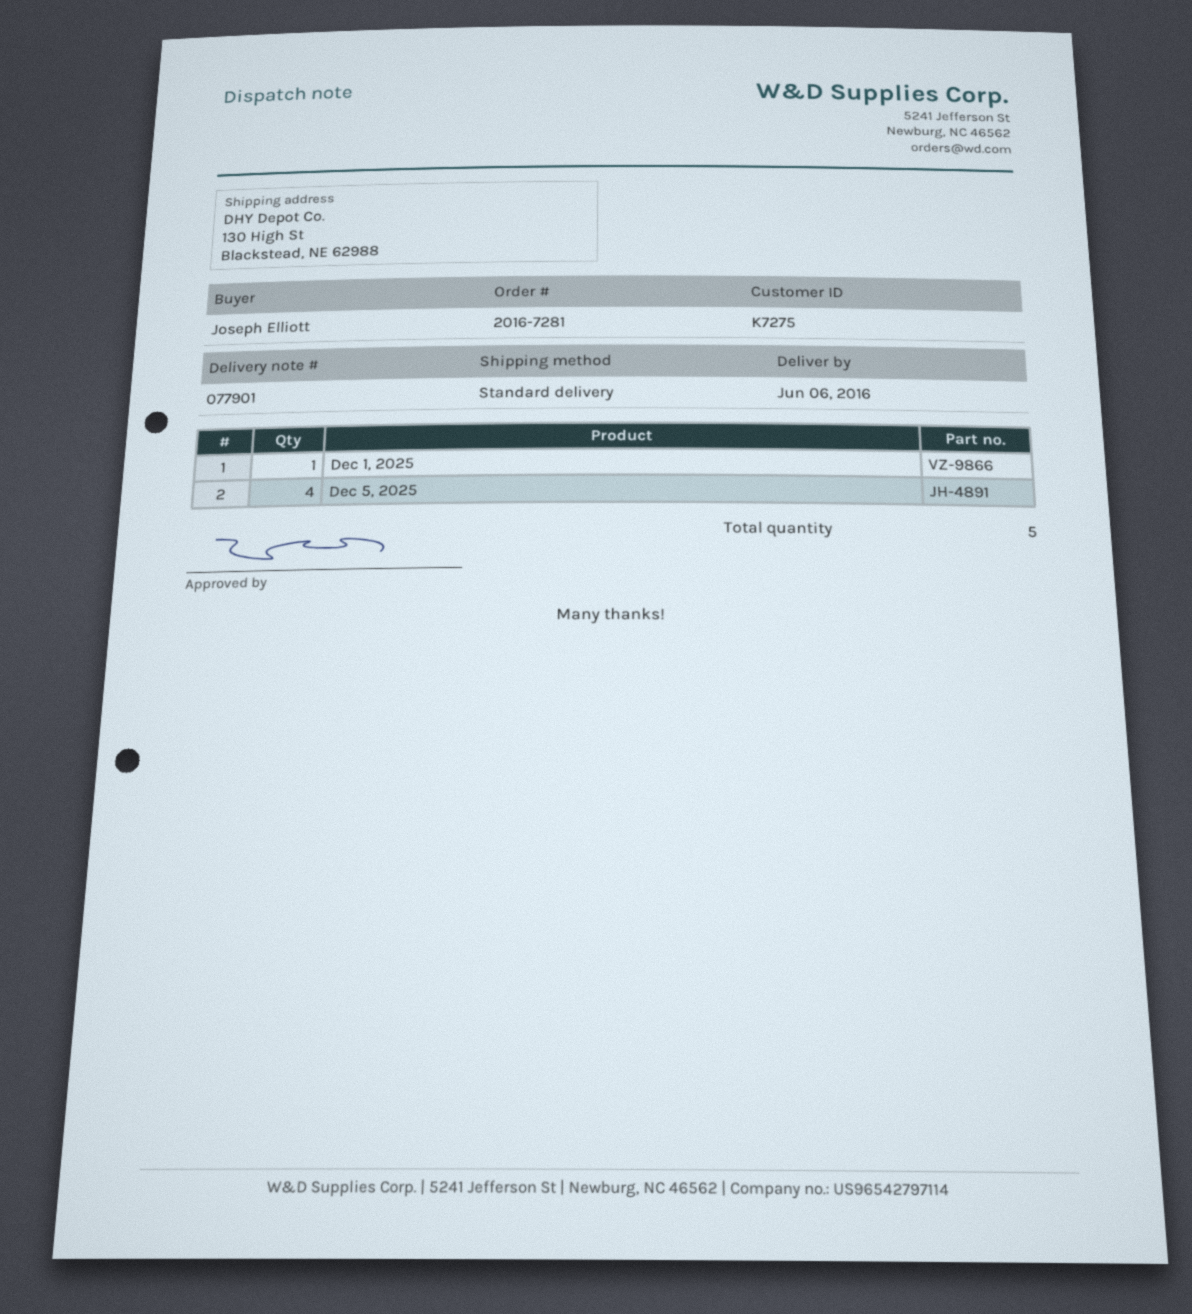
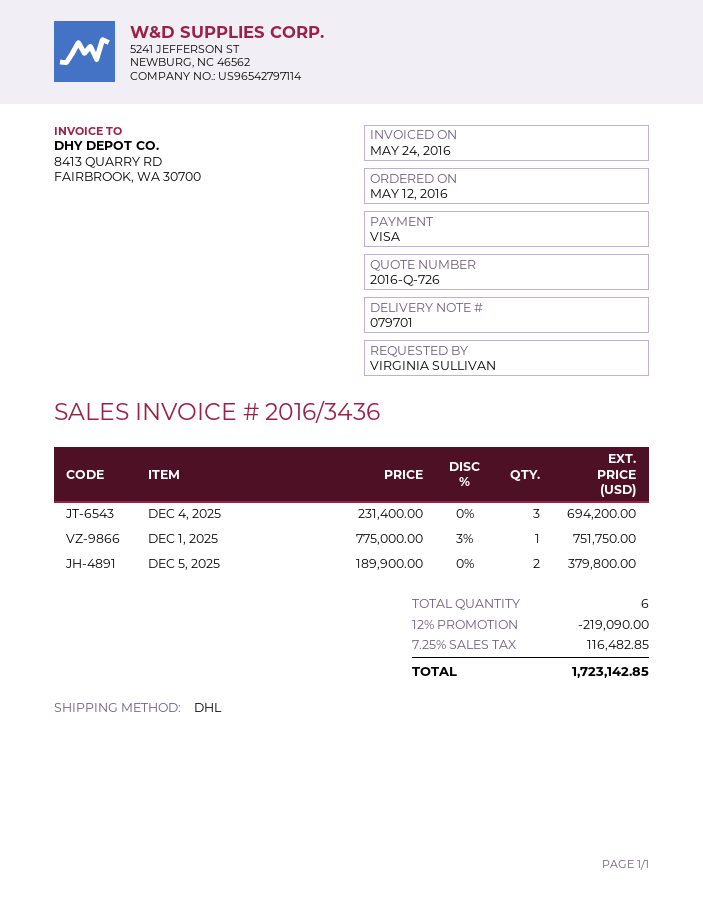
delivery note number: 077901 -> 079701
ordered by: Joseph Elliott -> VIRGINIA SULLIVAN
shipping method: standard -> DHL
Dec 5, 2025: 4 -> 2
DEC 4, 2025: none -> 3
total quantity: 5 -> 6

